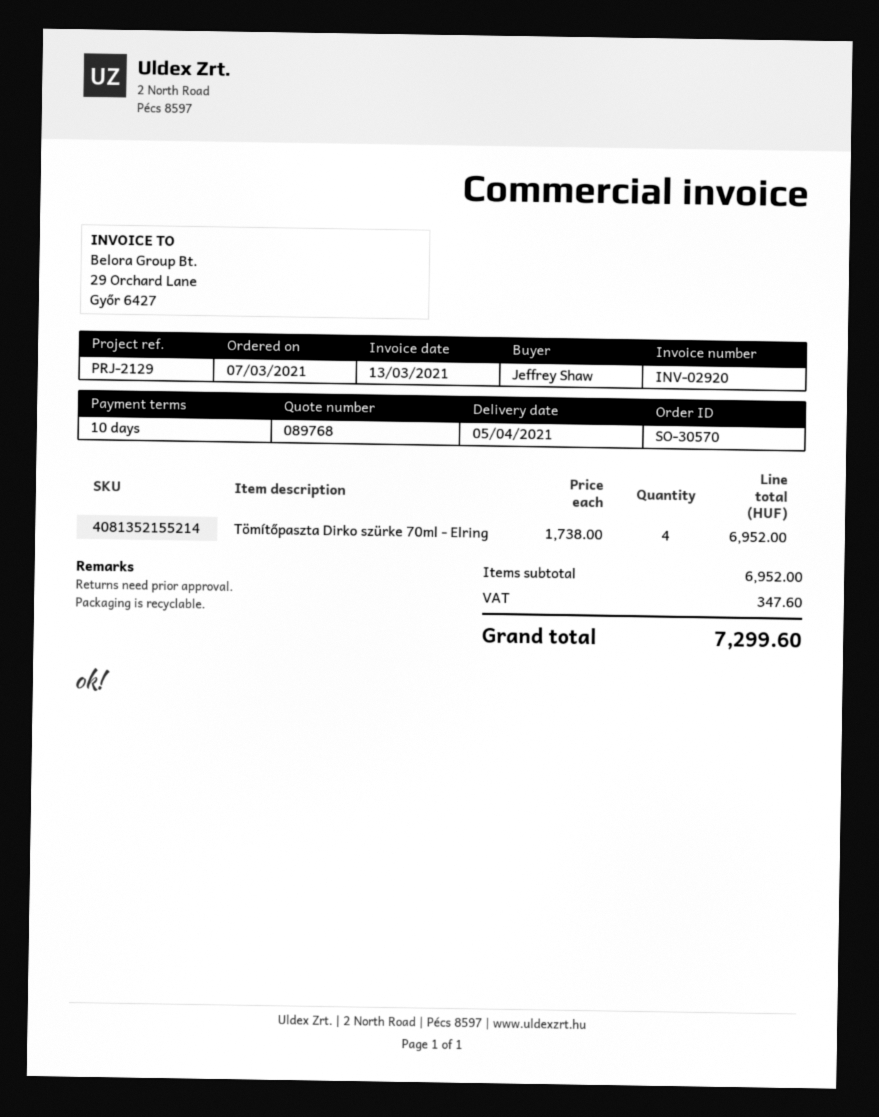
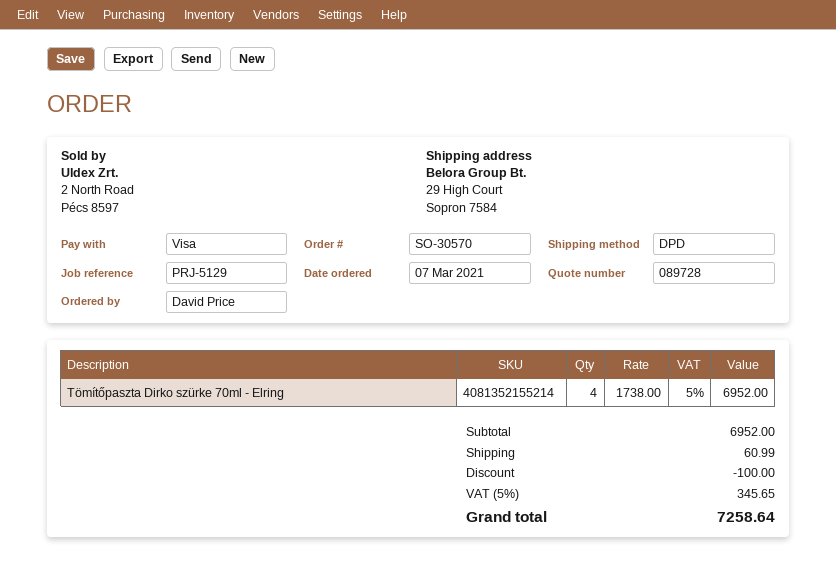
quote number: 089768 -> 089728
reference: PRJ-2129 -> PRJ-5129
ordered by: Jeffrey Shaw -> David Price
discount: none -> 100.00
shipping: none -> 60.99
tax: 347.60 -> 345.65
total: 7299.60 -> 7258.64

